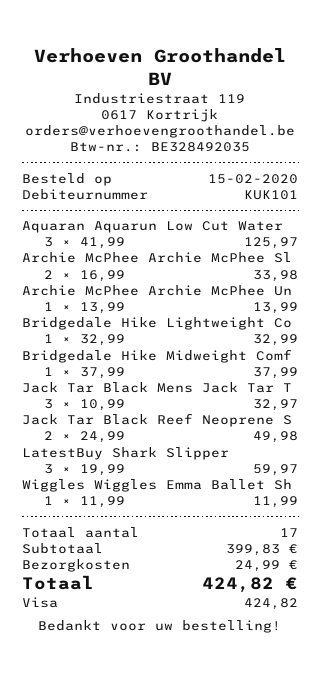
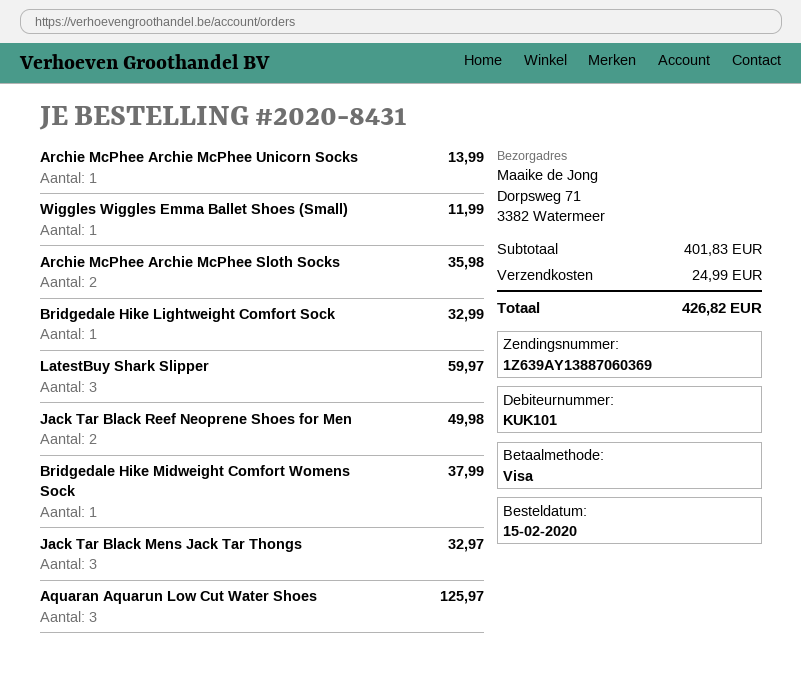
Archie McPhee Archie McPhee Sl: 2 for 33.98 -> 2 for 35.98
subtotal: 399.83 -> 401.83
total: 424.82 -> 426.82

